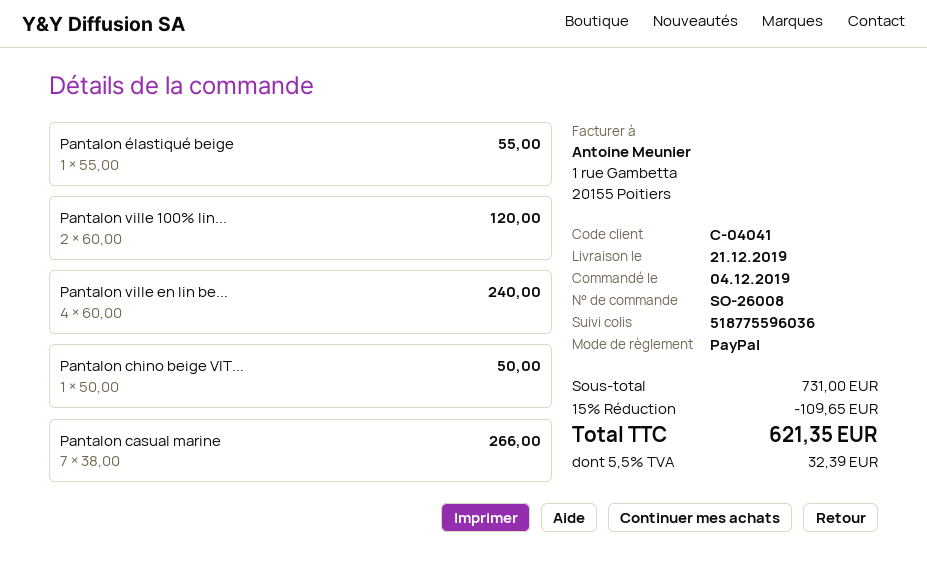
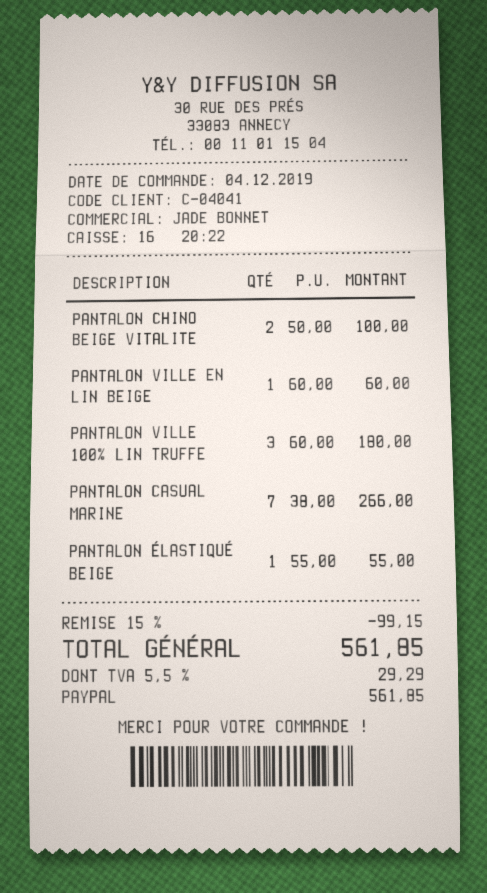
Pantalon ville 100% lin...: 2 x 60.00 = 120.00 -> 3 x 60.00 = 180.00
Pantalon ville en lin be...: 4 x 60.00 = 240.00 -> 1 x 60.00 = 60.00
Pantalon chino beige VIT...: 1 x 50.00 = 50.00 -> 2 x 50.00 = 100.00
discount: 15% = 109.65 -> 15% = 99.15
tax: 5.5% = 32.39 -> 5.5% = 29.29
total: 621.35 -> 561.85

